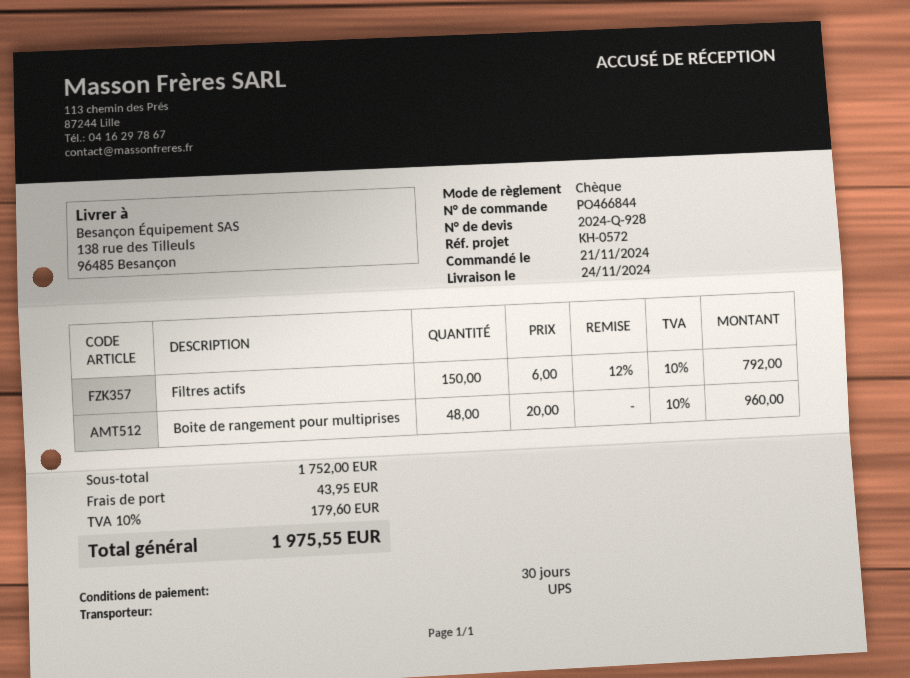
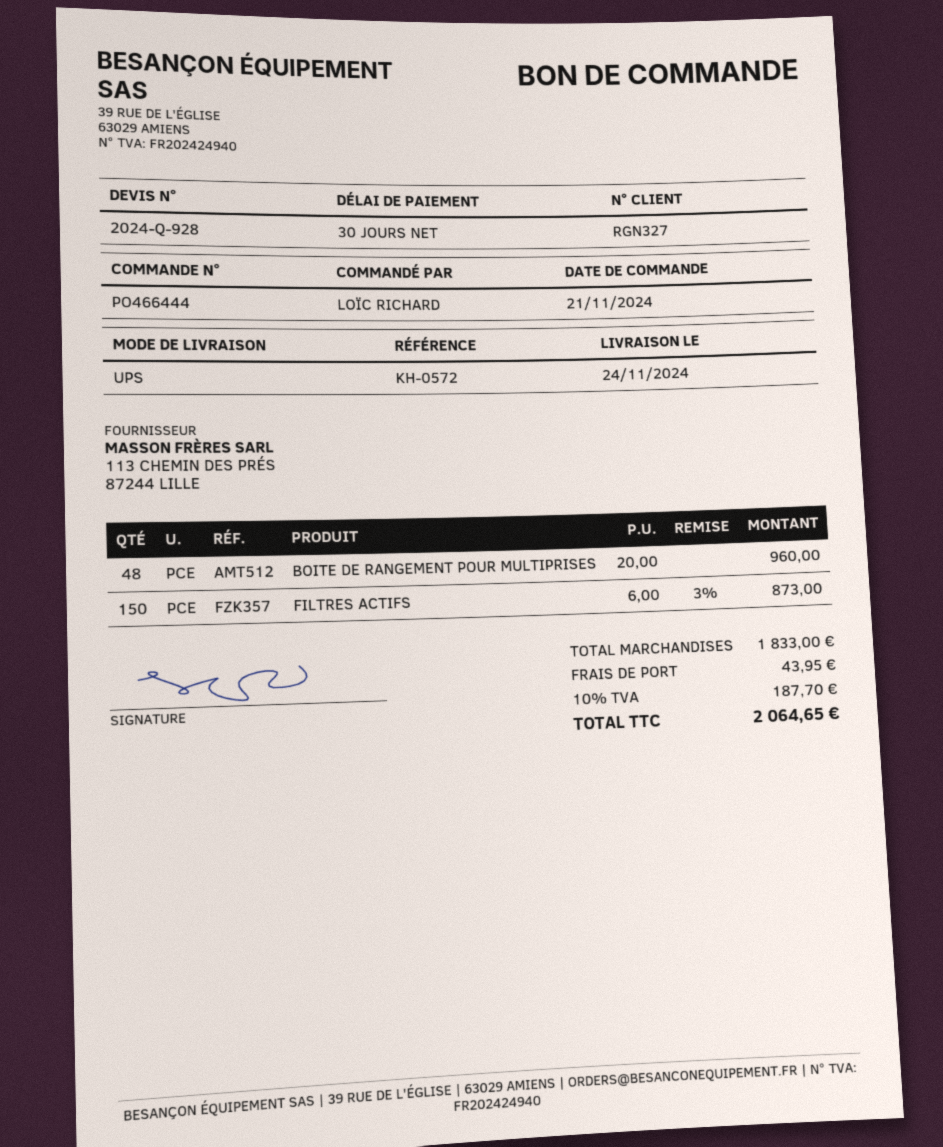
order number: PO466844 -> PO466444
Filtres actifs: 150 x 6.00 - 12% = 792.00 -> 150 x 6.00 - 3% = 873.00
subtotal: 1752.00 -> 1833.00
tax: 10% = 179.60 -> 10% = 187.70
total: 1975.55 -> 2064.65

